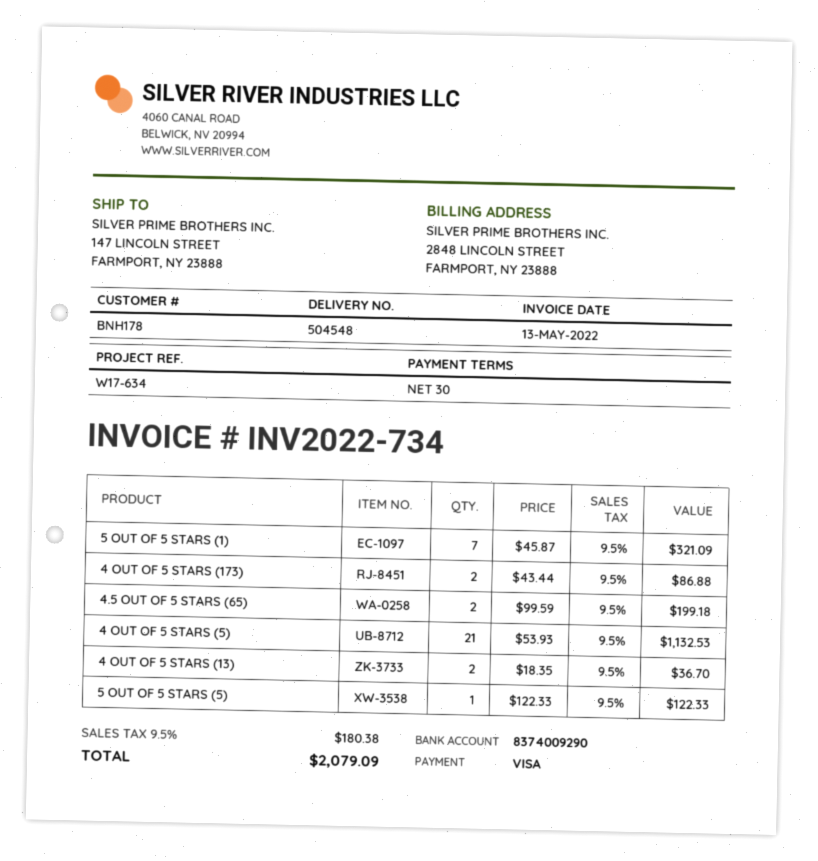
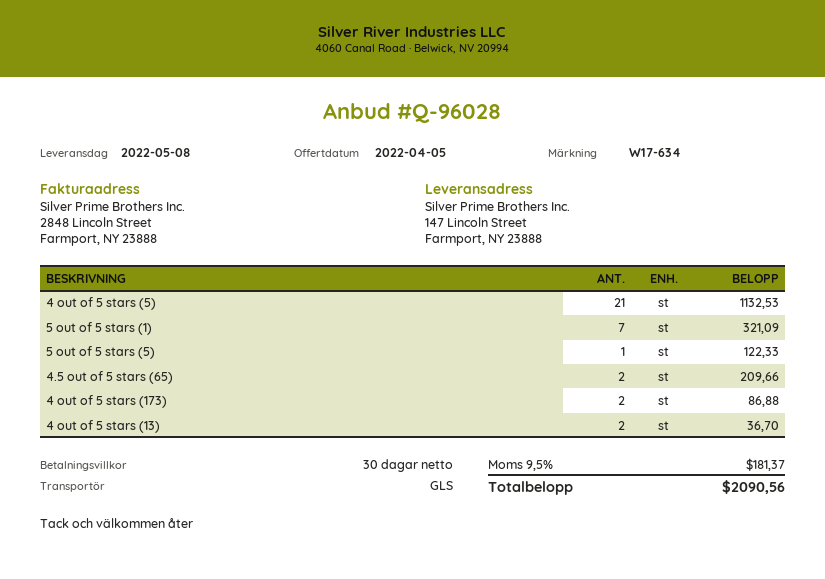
4.5 OUT OF 5 STARS (65): 2 for 199.18 -> 2 for 209.66
tax: 9.5% = 180.38 -> 9.5% = 181.37
total: 2079.09 -> 2090.56

